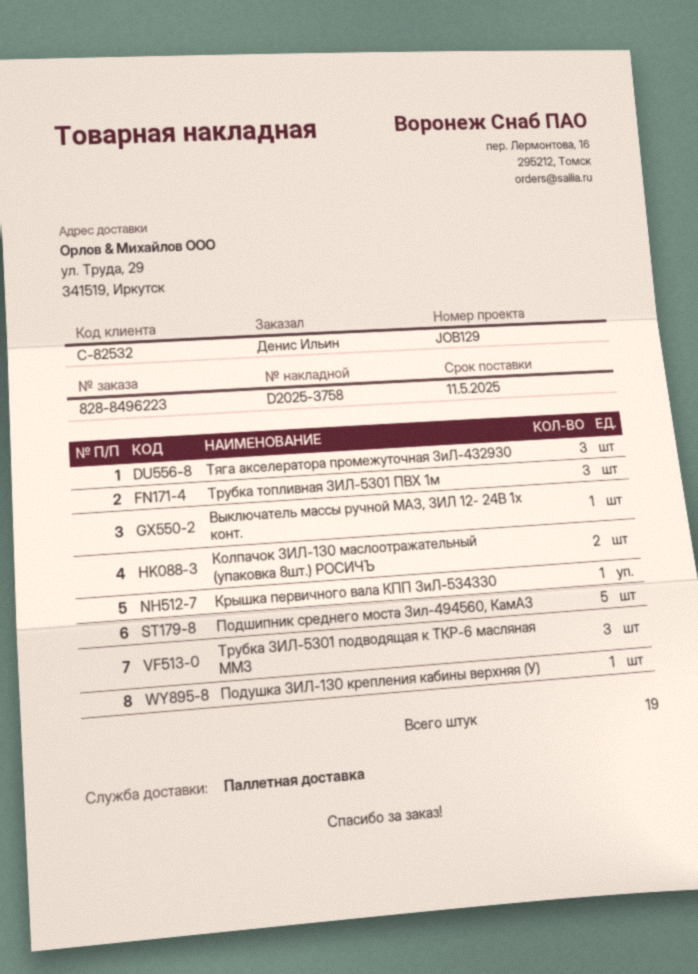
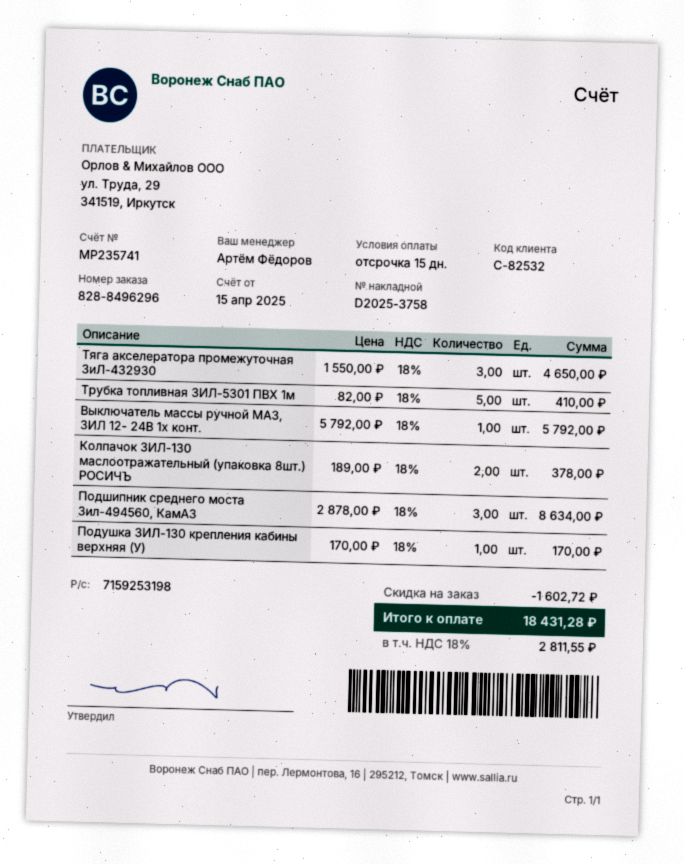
order number: 828-8496223 -> 828-8496296
Трубка топливная ЗИЛ-5301 ПВХ 1м: 3 -> 5
Крышка первичного вала КПП ЗиЛ-534330: 1 -> none
Подшипник среднего моста Зил-494560, КамАЗ: 5 -> 3
Трубка ЗИЛ-5301 подводящая к ТКР-6 масляная ММЗ: 3 -> none

